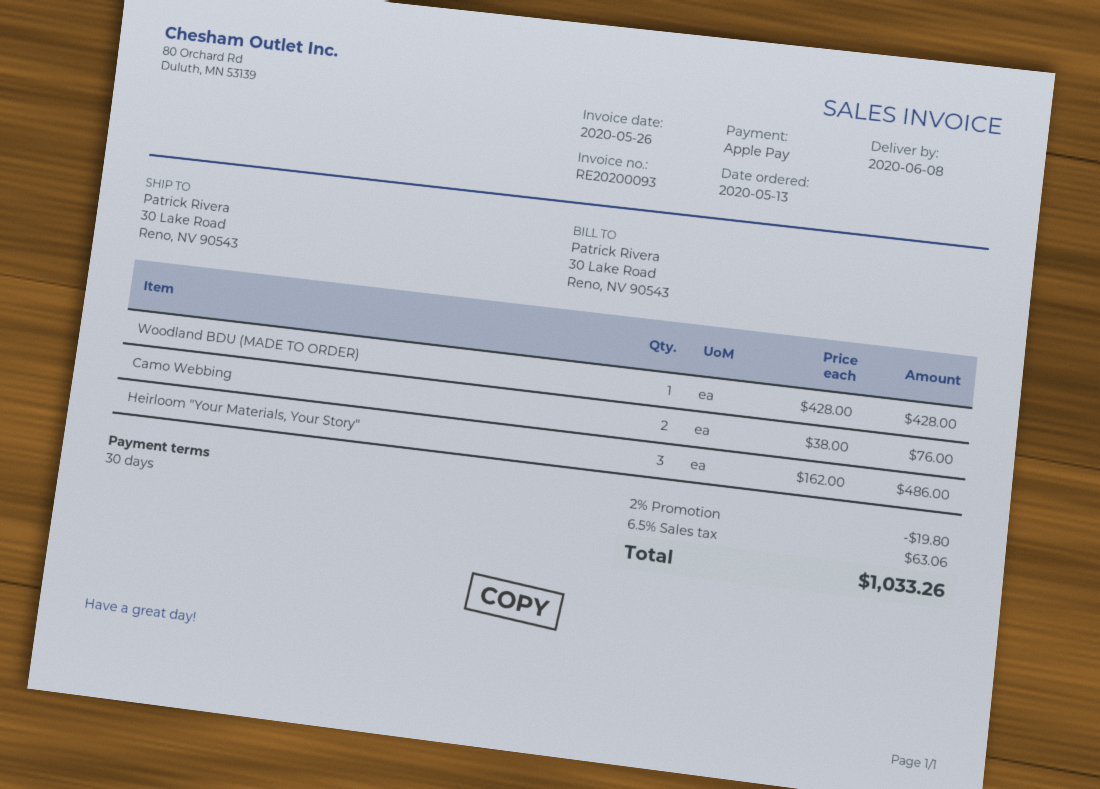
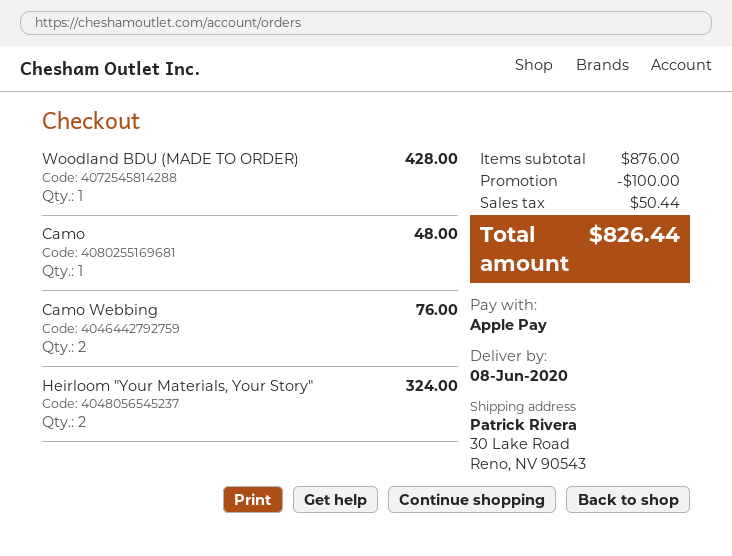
Heirloom "Your Materials, Your Story": 3 for 486.00 -> 2 for 324.00
Camo: none -> 1 for 48.00
discount: 19.80 -> 100.00
tax: 63.06 -> 50.44
total: 1033.26 -> 826.44

